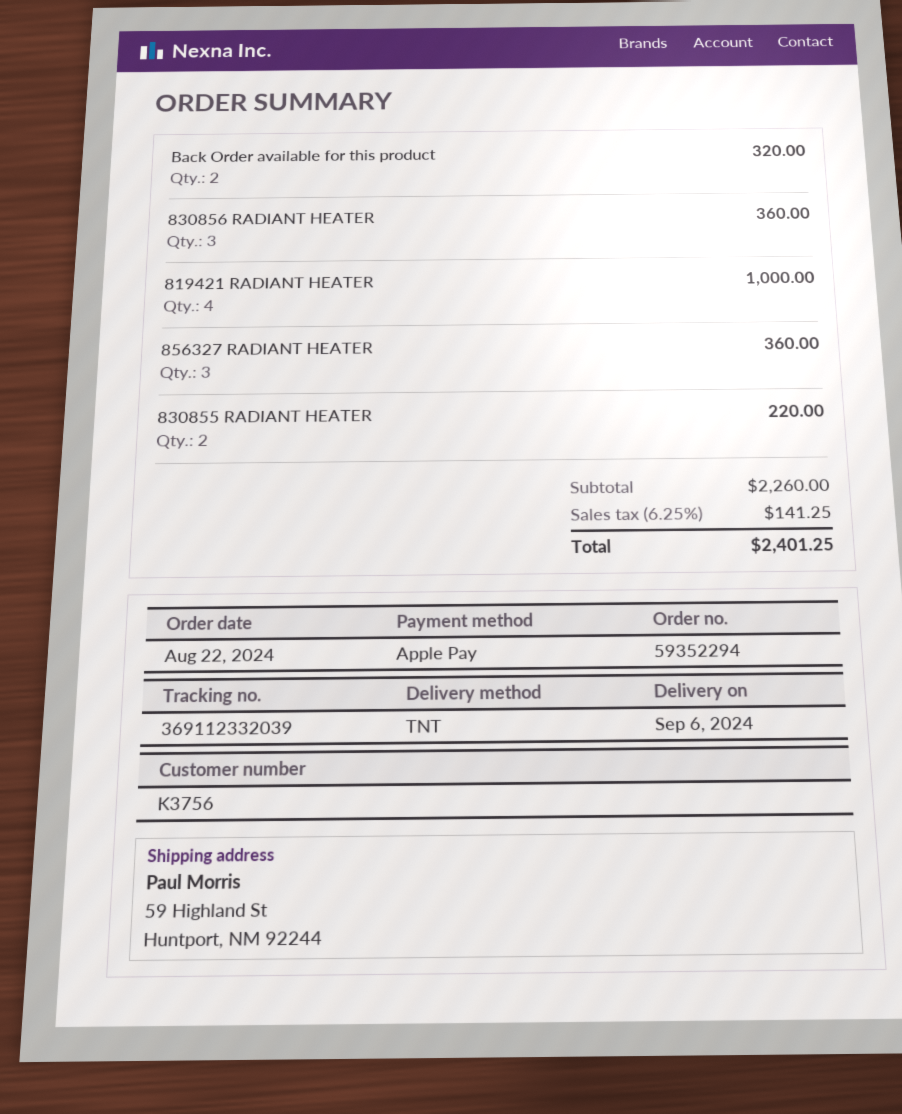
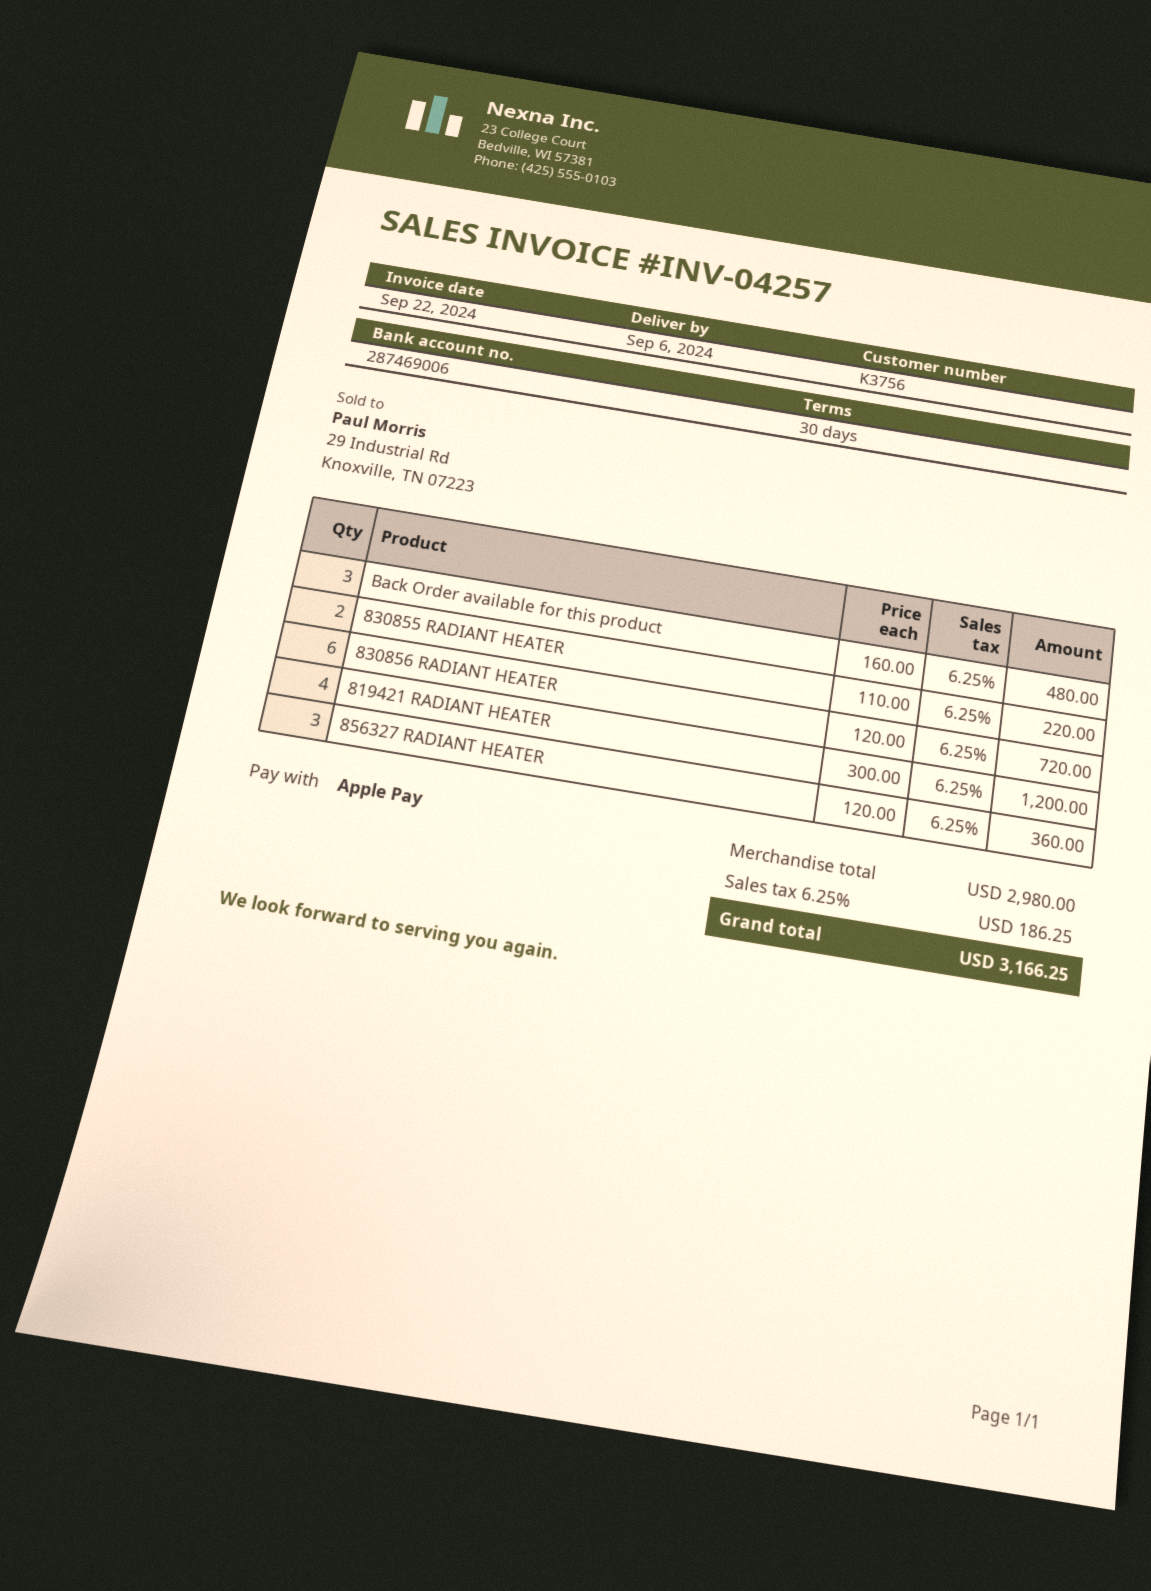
Back Order available for this product: 2 for 320.00 -> 3 for 480.00
830856 RADIANT HEATER: 3 for 360.00 -> 6 for 720.00
819421 RADIANT HEATER: 4 for 1000.00 -> 4 for 1200.00
subtotal: 2260.00 -> 2980.00
tax: 6.25% = 141.25 -> 6.25% = 186.25
total: 2401.25 -> 3166.25

